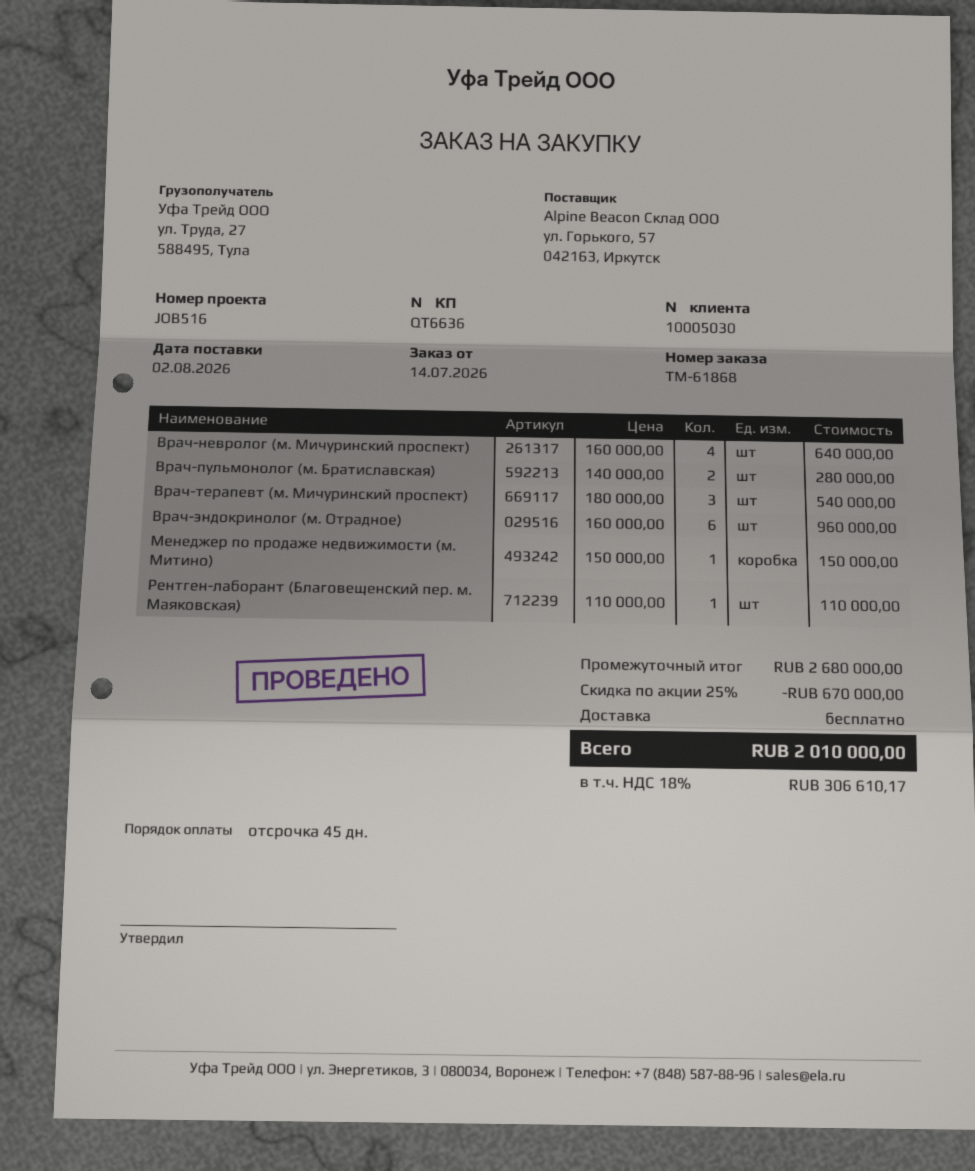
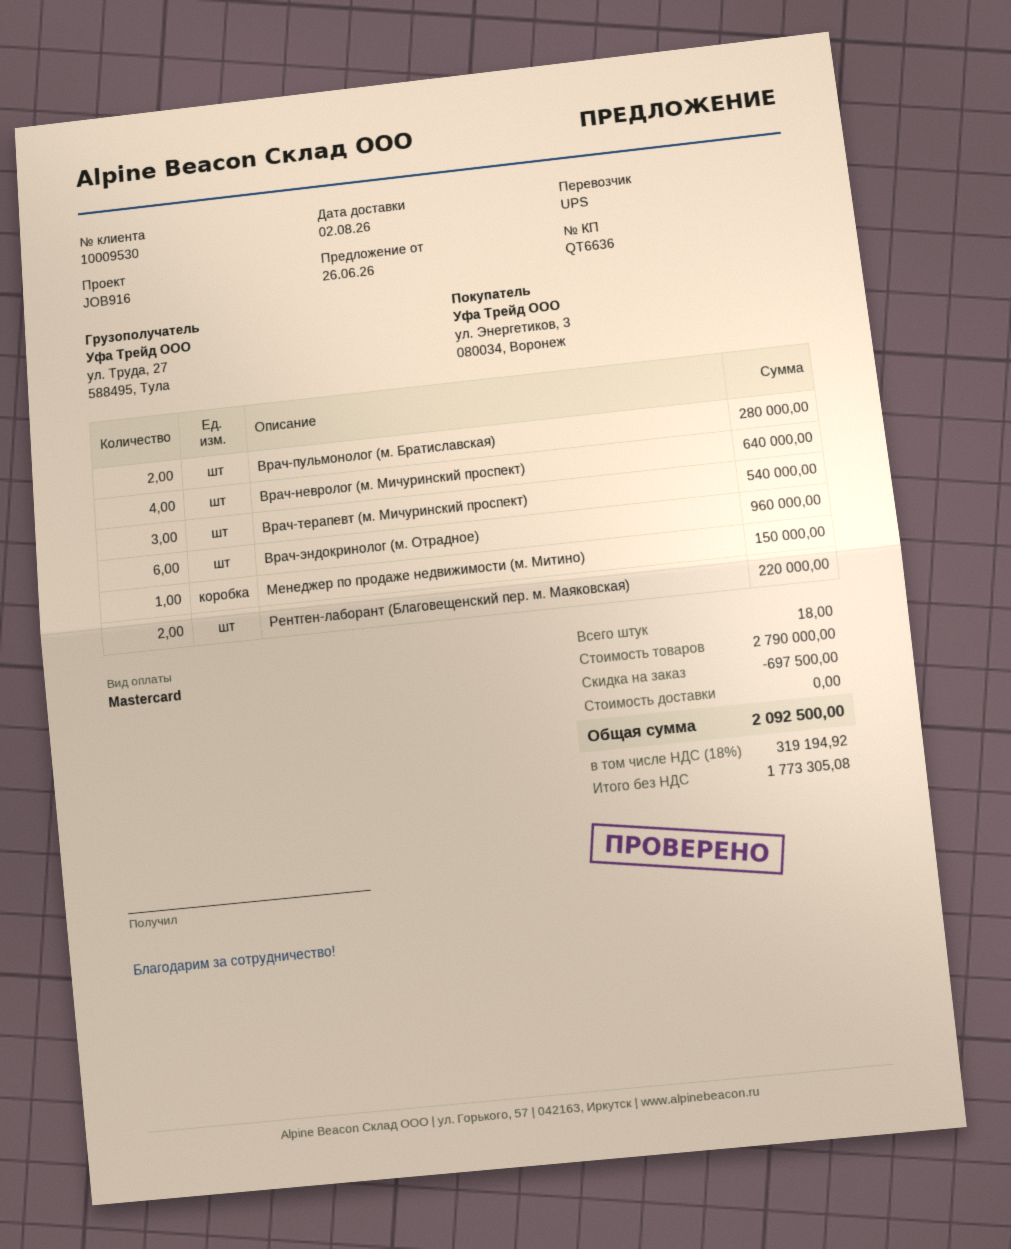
customer number: 10005030 -> 10009530
reference: JOB516 -> JOB916
Рентген-лаборант (Благовещенский пер. м. Маяковская): 1 for 110000.00 -> 2 for 220000.00
subtotal: 2680000.00 -> 2790000.00
discount: 670000.00 -> 697500.00
tax: 18% = 306610.17 -> 18% = 319194.92
total: 2010000.00 -> 2092500.00

